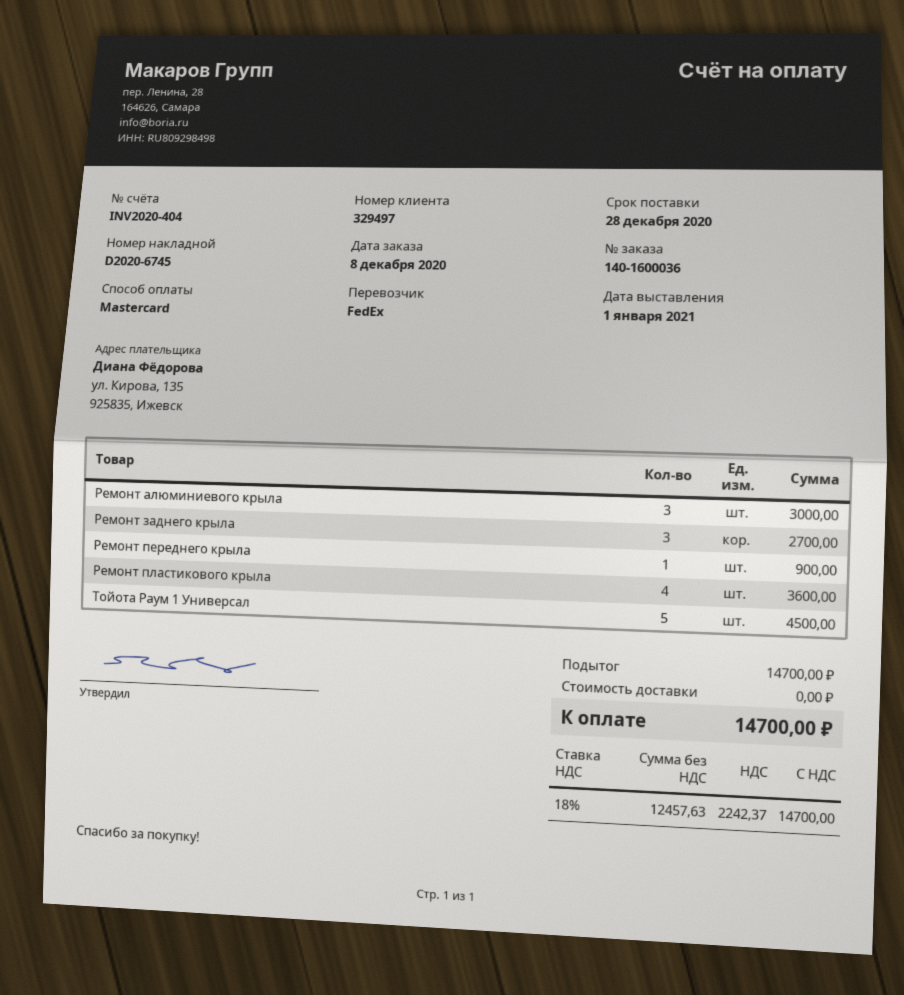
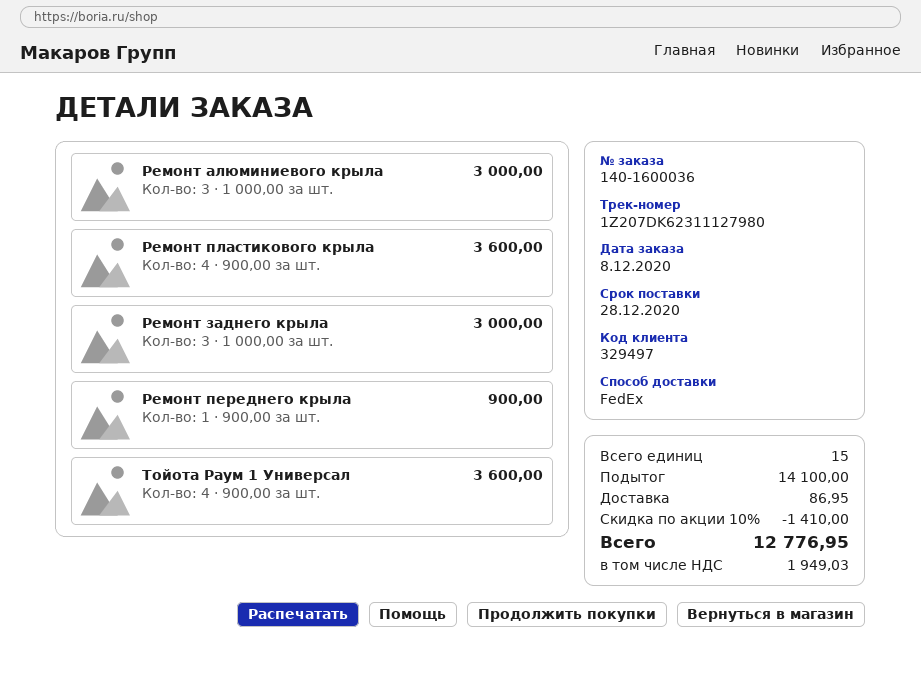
Ремонт заднего крыла: 3 for 2700.00 -> 3 for 3000.00
Тойота Раум 1 Универсал: 5 for 4500.00 -> 4 for 3600.00
subtotal: 14700.00 -> 14100.00
discount: none -> 10% = 1410.00
shipping: 0.00 -> 86.95
tax: 2242.37 -> 1949.03
total: 14700.00 -> 12776.95

